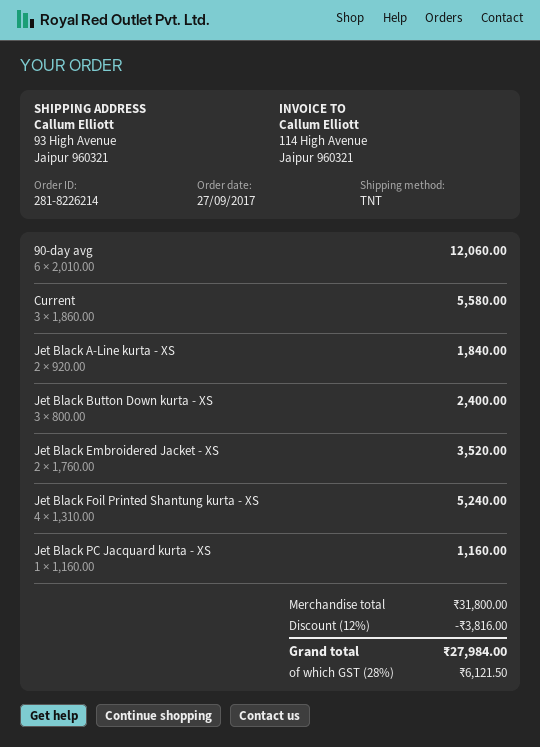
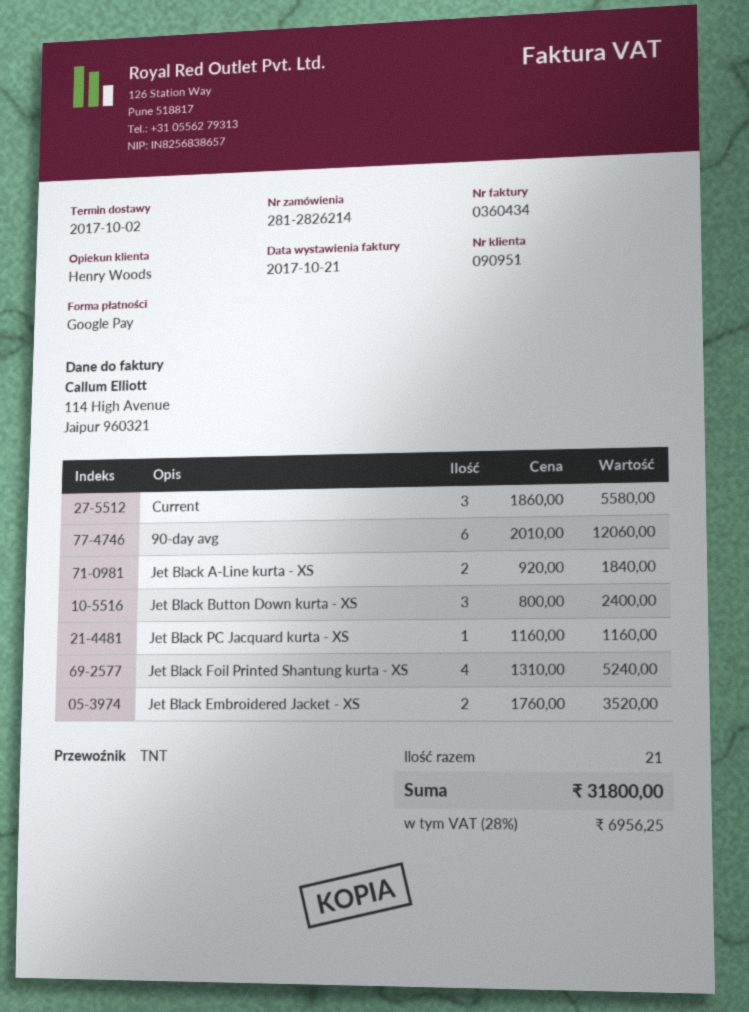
order number: 281-8226214 -> 281-2826214
discount: 12% = 3816.00 -> none
tax: 28% = 6121.50 -> 28% = 6956.25
total: 27984.00 -> 31800.00

